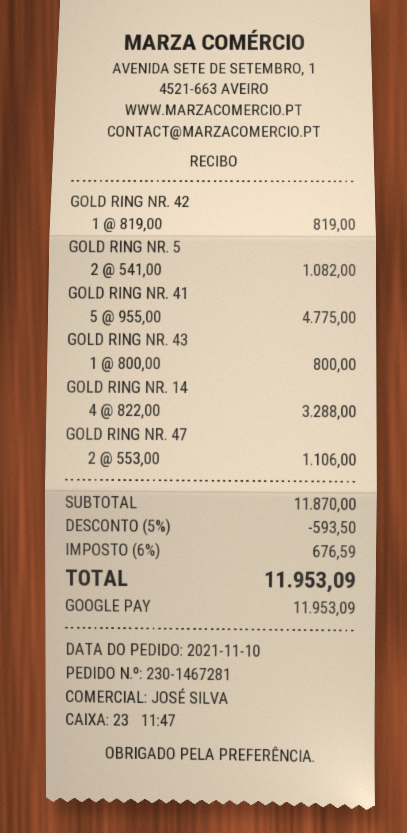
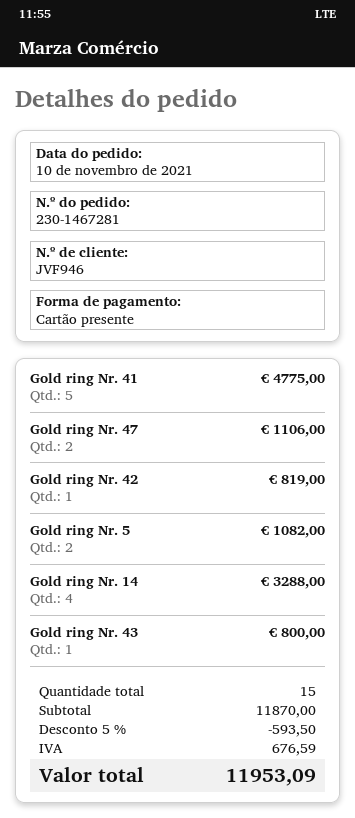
payment method: Google Pay -> gift card

